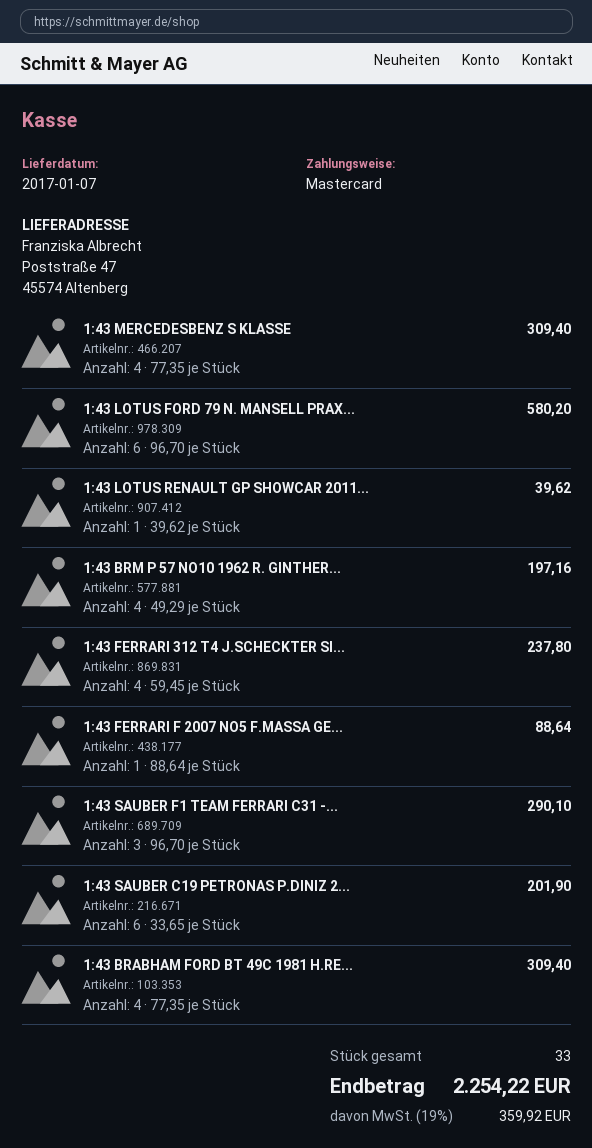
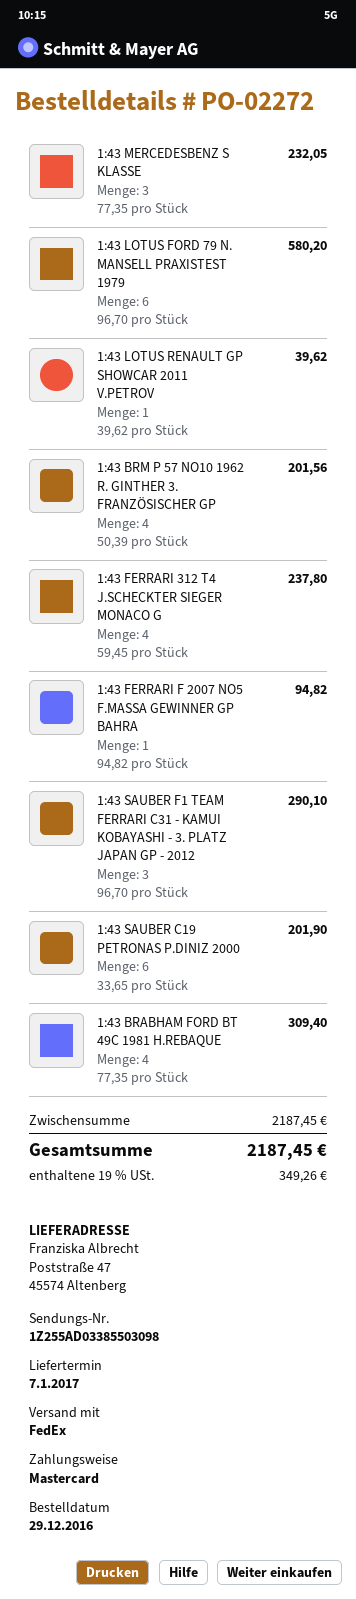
1:43 MERCEDESBENZ S KLASSE: 4 x 77.35 = 309.40 -> 3 x 77.35 = 232.05
1:43 BRM P 57 NO10 1962 R. GINTHER...: 4 x 49.29 = 197.16 -> 4 x 50.39 = 201.56
1:43 FERRARI F 2007 NO5 F.MASSA GE...: 1 x 88.64 = 88.64 -> 1 x 94.82 = 94.82
tax: 19% = 359.92 -> 19% = 349.26
total: 2254.22 -> 2187.45

